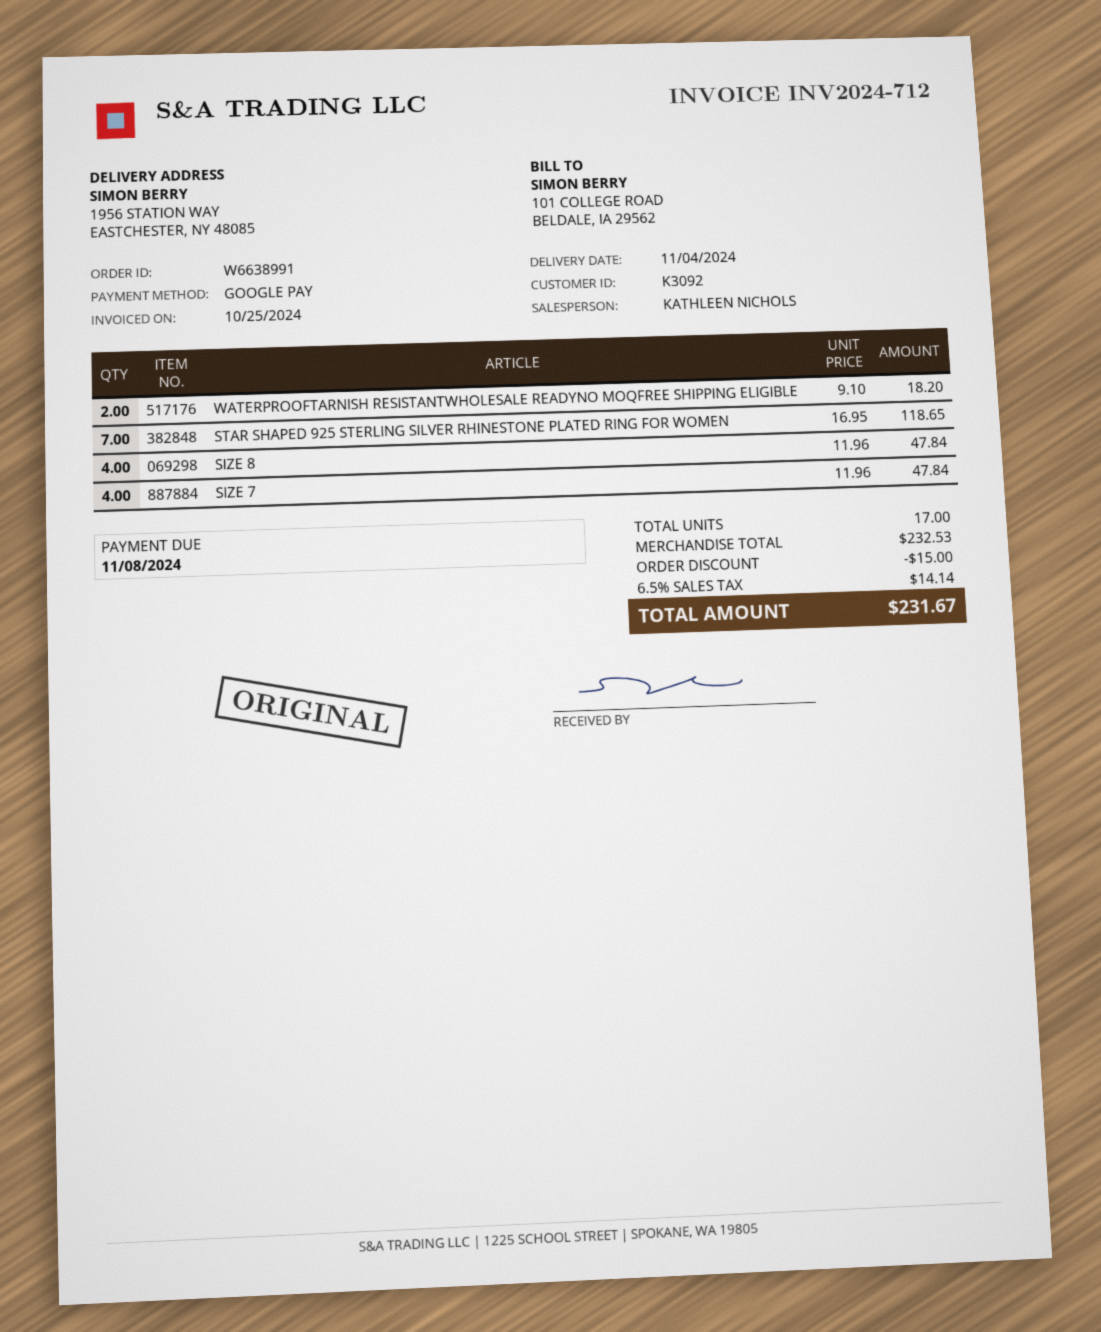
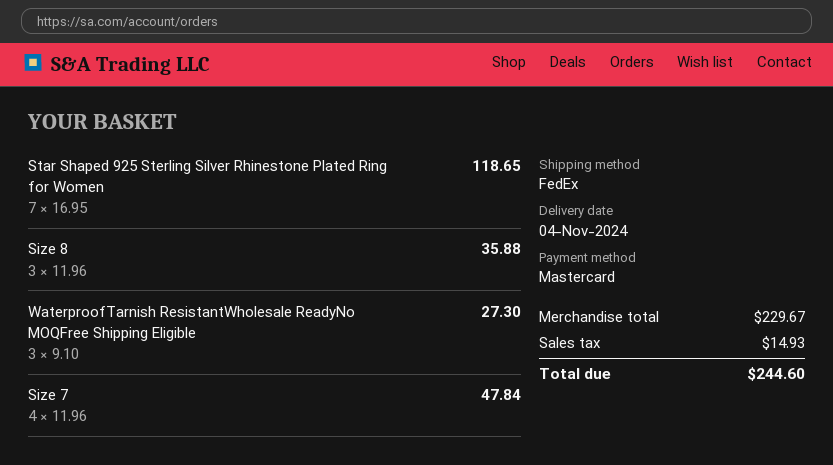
payment method: Google Pay -> Mastercard
WATERPROOFTARNISH RESISTANTWHOLESALE READYNO MOQFREE SHIPPING ELIGIBLE: 2 x 9.10 = 18.20 -> 3 x 9.10 = 27.30
SIZE 8: 4 x 11.96 = 47.84 -> 3 x 11.96 = 35.88
subtotal: 232.53 -> 229.67
discount: 15.00 -> none
tax: 14.14 -> 14.93
total: 231.67 -> 244.60

